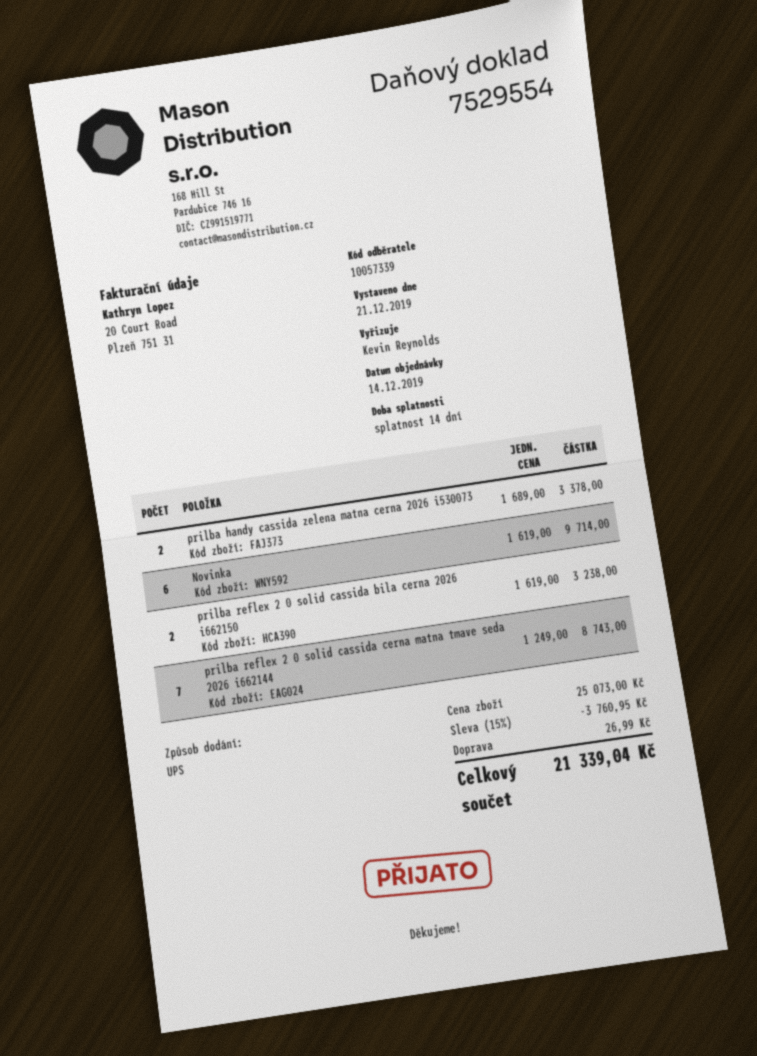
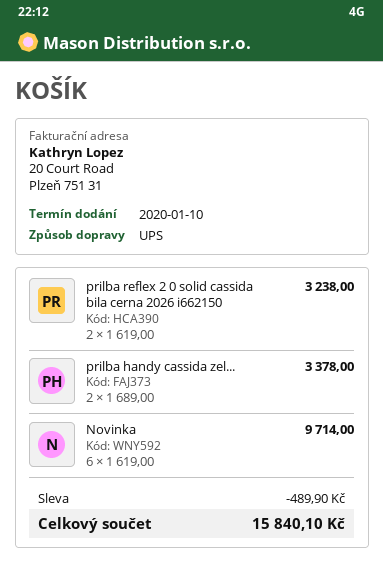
prilba reflex 2 0 solid cassida cerna matna tmave seda 2026 i662144: 7 x 1249.00 = 8743.00 -> none
discount: 3760.95 -> 489.90
shipping: 26.99 -> none
total: 21339.04 -> 15840.10

